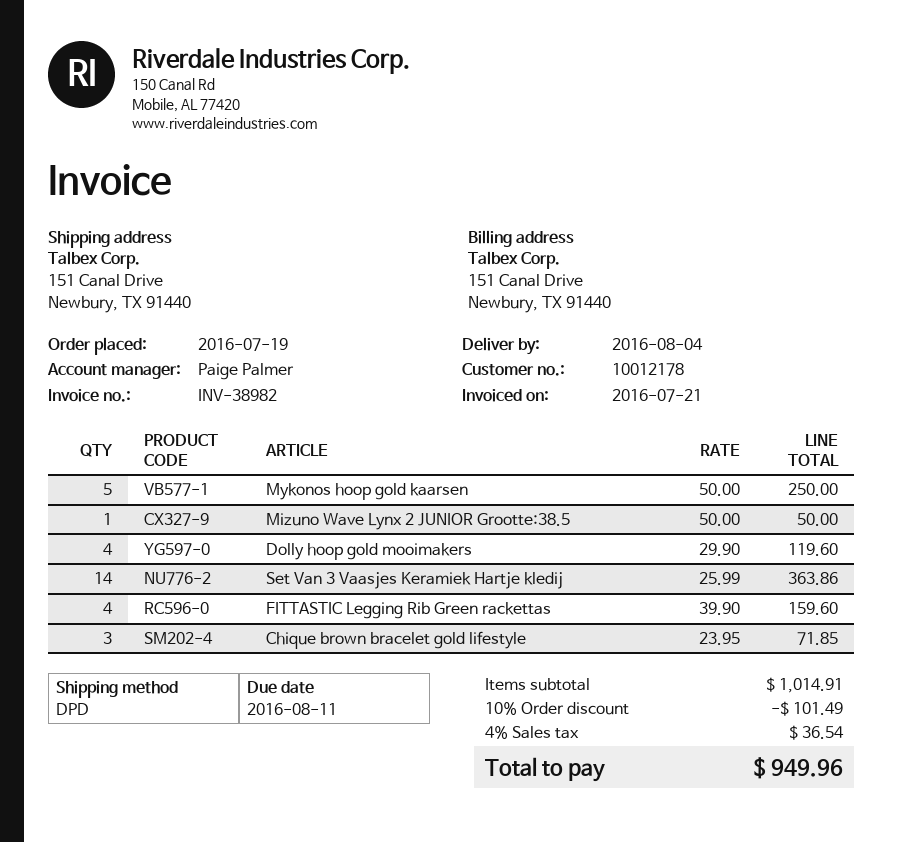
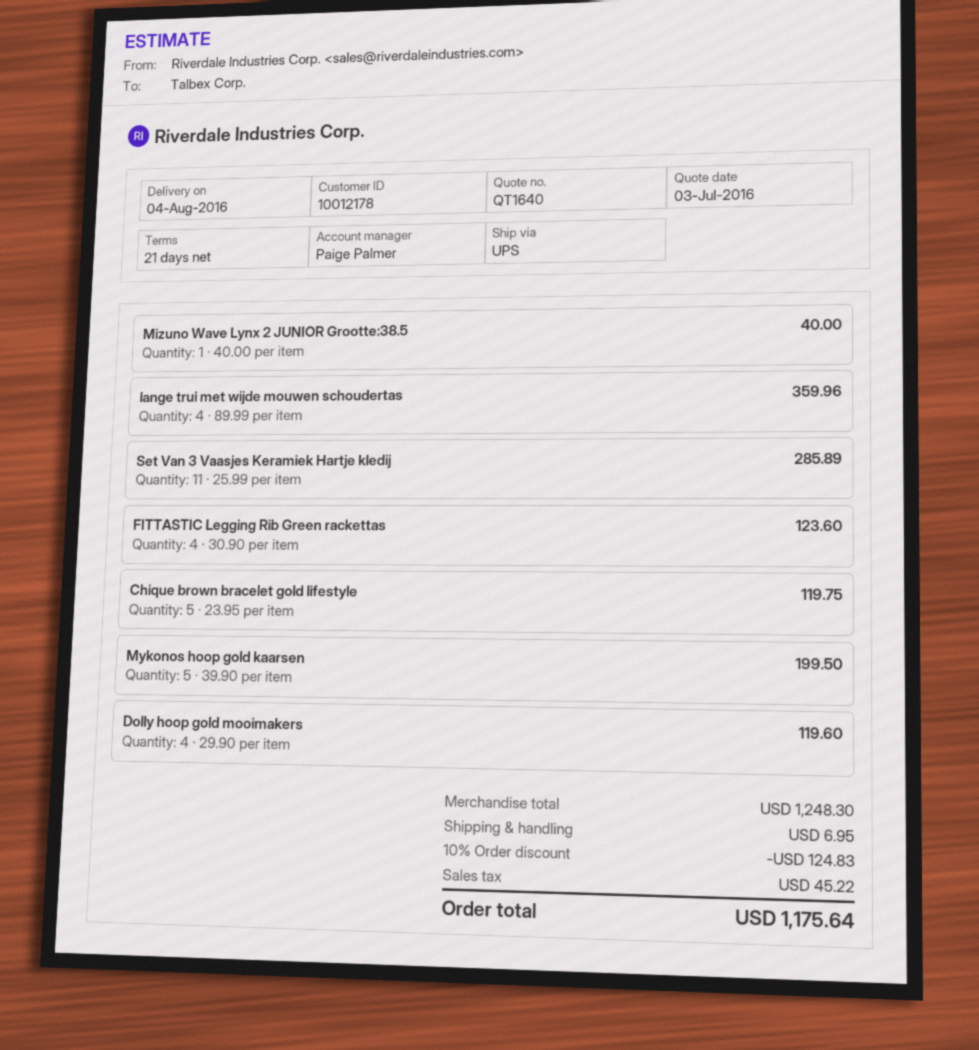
shipping method: DPD -> UPS
Mykonos hoop gold kaarsen: 5 x 50.00 = 250.00 -> 5 x 39.90 = 199.50
Mizuno Wave Lynx 2 JUNIOR Grootte:38.5: 1 x 50.00 = 50.00 -> 1 x 40.00 = 40.00
Set Van 3 Vaasjes Keramiek Hartje kledij: 14 x 25.99 = 363.86 -> 11 x 25.99 = 285.89
FITTASTIC Legging Rib Green rackettas: 4 x 39.90 = 159.60 -> 4 x 30.90 = 123.60
Chique brown bracelet gold lifestyle: 3 x 23.95 = 71.85 -> 5 x 23.95 = 119.75
lange trui met wijde mouwen schoudertas: none -> 4 x 89.99 = 359.96
subtotal: 1014.91 -> 1248.30
discount: 10% = 101.49 -> 10% = 124.83
shipping: none -> 6.95
tax: 36.54 -> 45.22
total: 949.96 -> 1175.64

